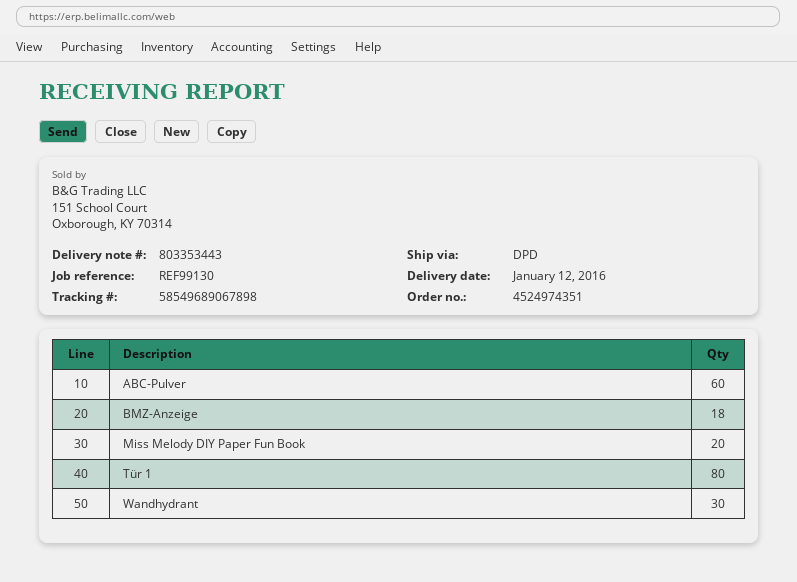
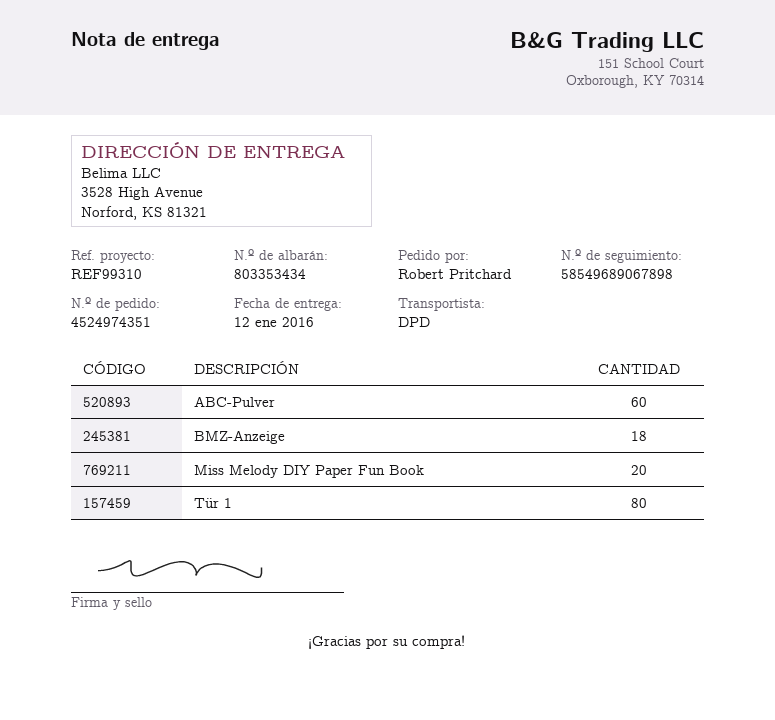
delivery note number: 803353443 -> 803353434
reference: REF99130 -> REF99310
Wandhydrant: 30 -> none

